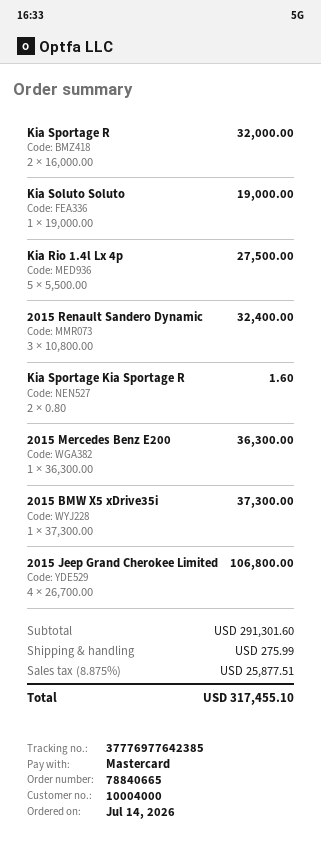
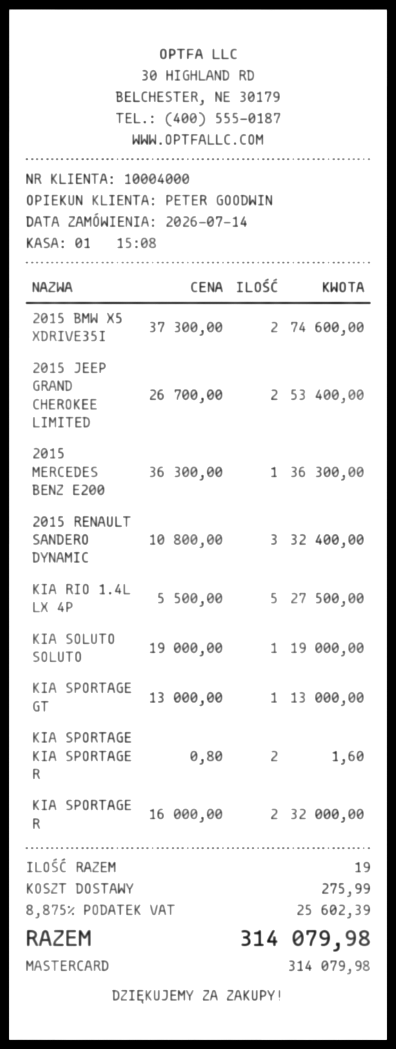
2015 BMW X5 xDrive35i: 1 x 37300.00 = 37300.00 -> 2 x 37300.00 = 74600.00
2015 Jeep Grand Cherokee Limited: 4 x 26700.00 = 106800.00 -> 2 x 26700.00 = 53400.00
KIA SPORTAGE GT: none -> 1 x 13000.00 = 13000.00
tax: 8.875% = 25877.51 -> 8.875% = 25602.39
total: 317455.10 -> 314079.98

